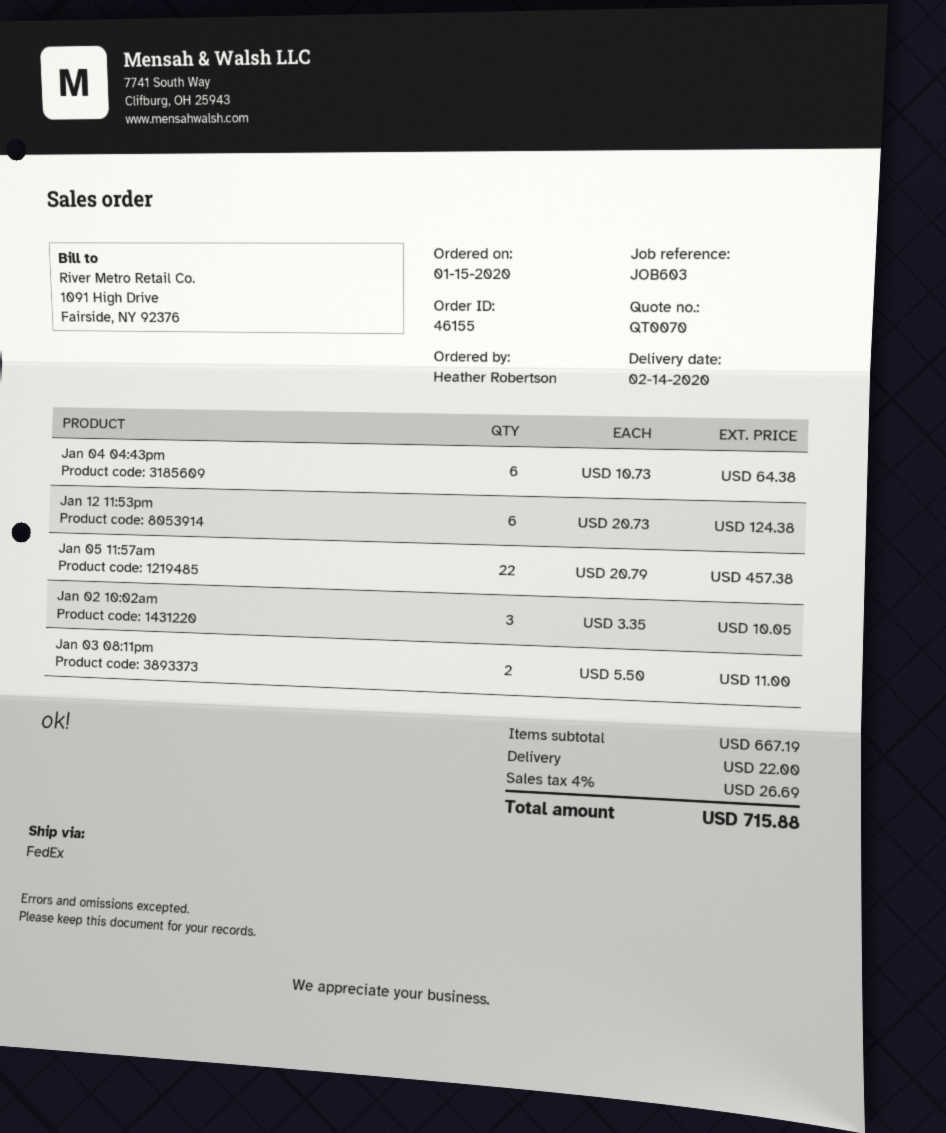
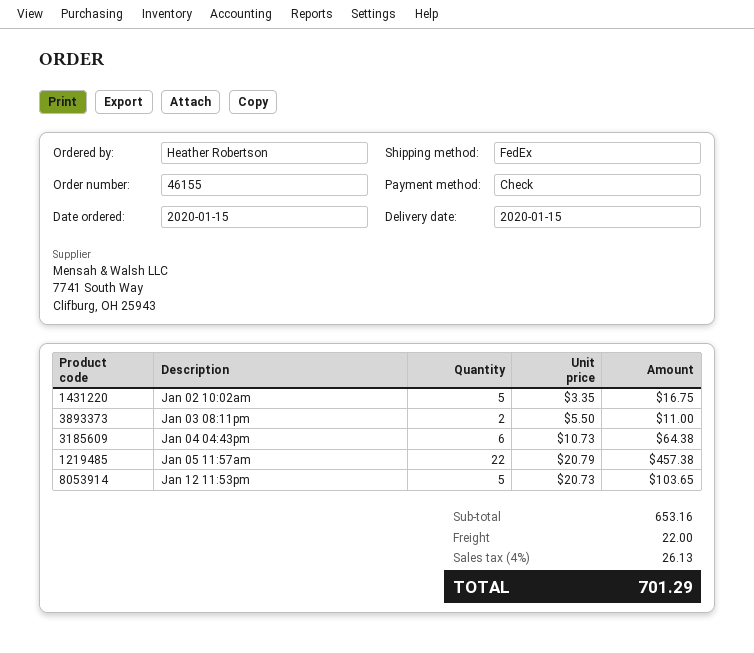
delivery date: 2020-02-14 -> 2020-01-15
Jan 12 11:53pm: 6 x 20.73 = 124.38 -> 5 x 20.73 = 103.65
Jan 02 10:02am: 3 x 3.35 = 10.05 -> 5 x 3.35 = 16.75
subtotal: 667.19 -> 653.16
tax: 4% = 26.69 -> 4% = 26.13
total: 715.88 -> 701.29

